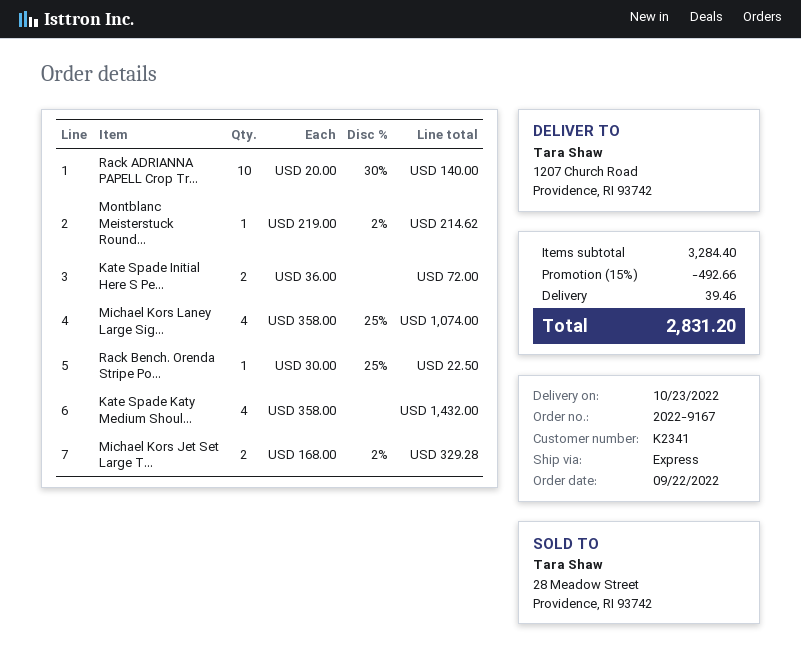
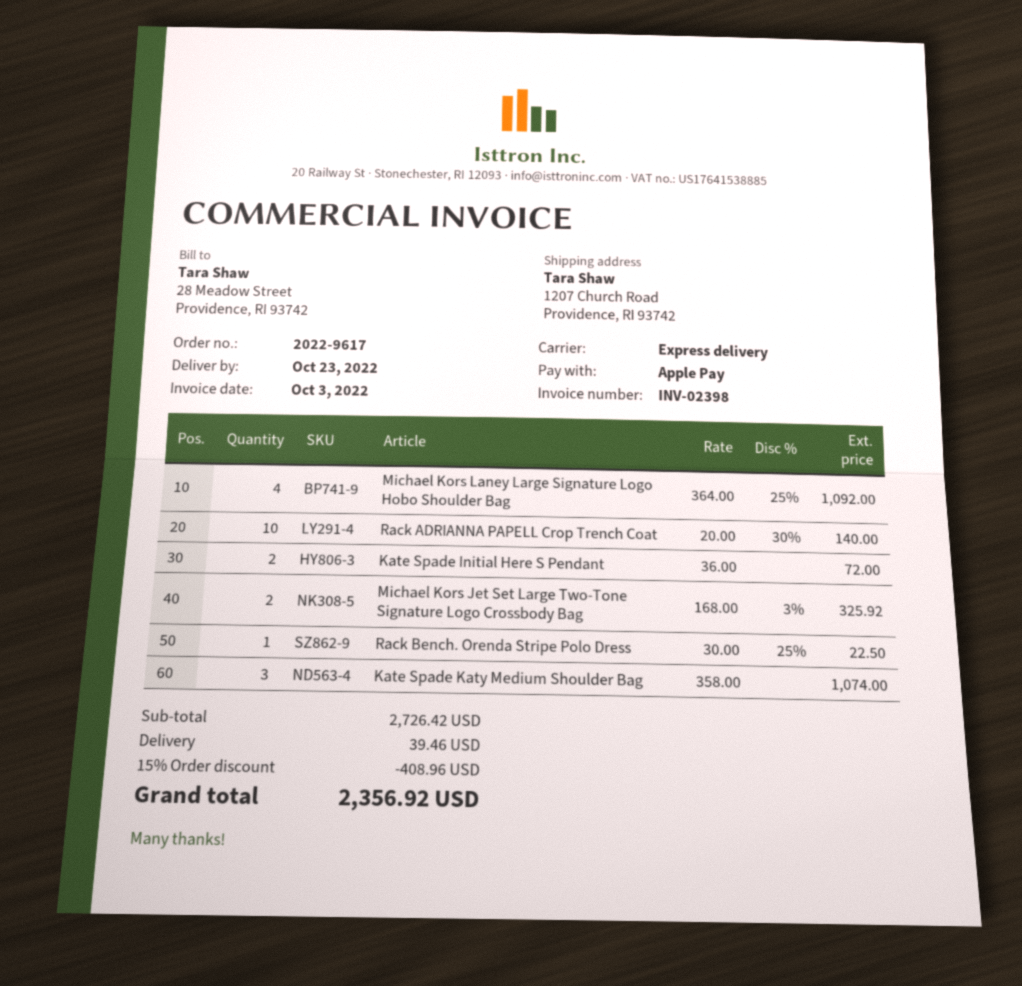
order number: 2022-9167 -> 2022-9617
Montblanc Meisterstuck Round...: 1 x 219.00 - 2% = 214.62 -> none
Michael Kors Laney Large Sig...: 4 x 358.00 - 25% = 1074.00 -> 4 x 364.00 - 25% = 1092.00
Kate Spade Katy Medium Shoul...: 4 x 358.00 = 1432.00 -> 3 x 358.00 = 1074.00
Michael Kors Jet Set Large T...: 2 x 168.00 - 2% = 329.28 -> 2 x 168.00 - 3% = 325.92
subtotal: 3284.40 -> 2726.42
discount: 15% = 492.66 -> 15% = 408.96
total: 2831.20 -> 2356.92

